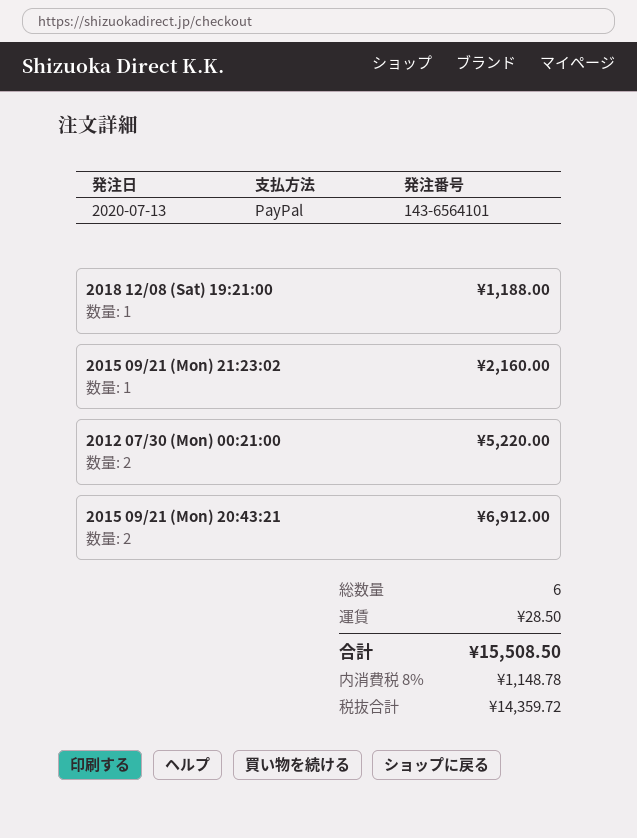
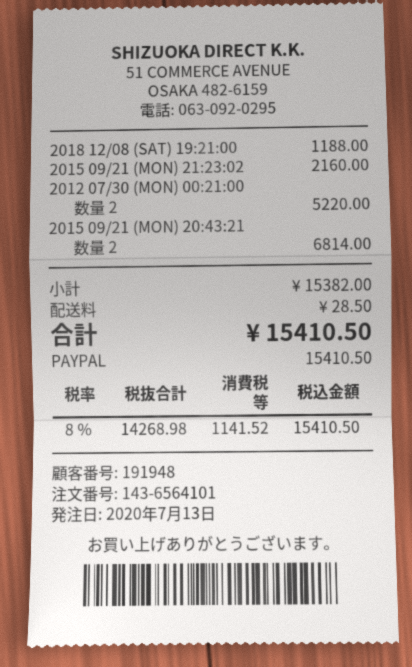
2015 09/21 (Mon) 20:43:21: 2 for 6912.00 -> 2 for 6814.00
net: 14359.72 -> 14268.98
tax: 8% = 1148.78 -> 8% = 1141.52
total: 15508.50 -> 15410.50

